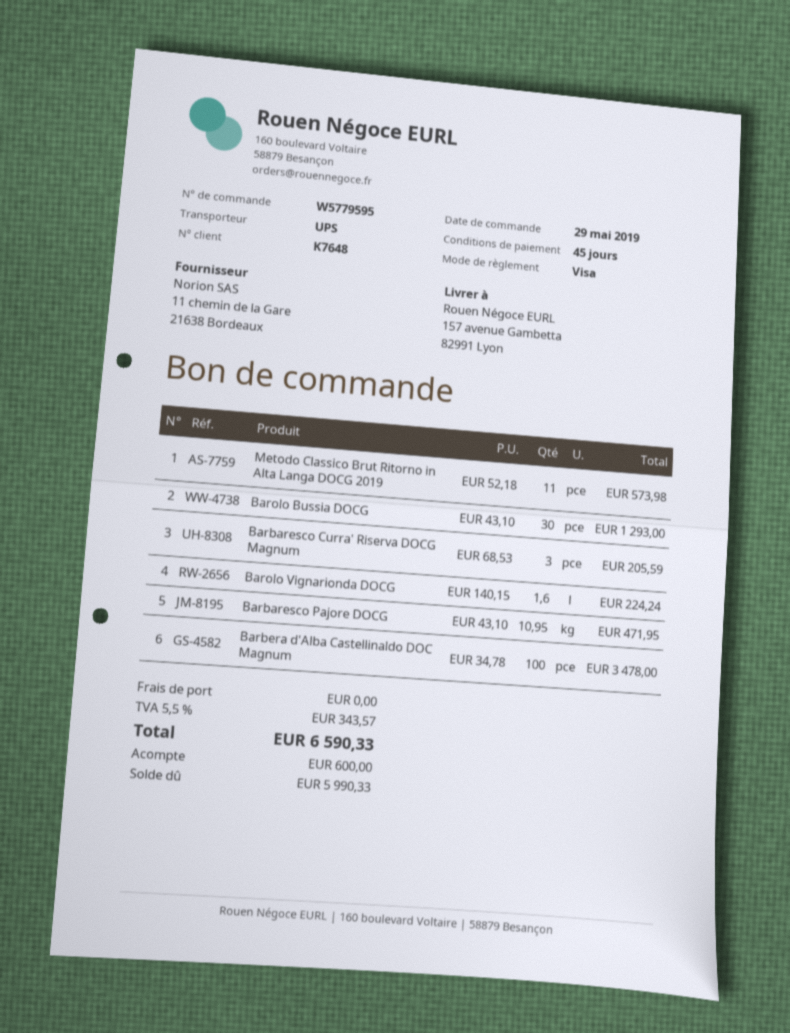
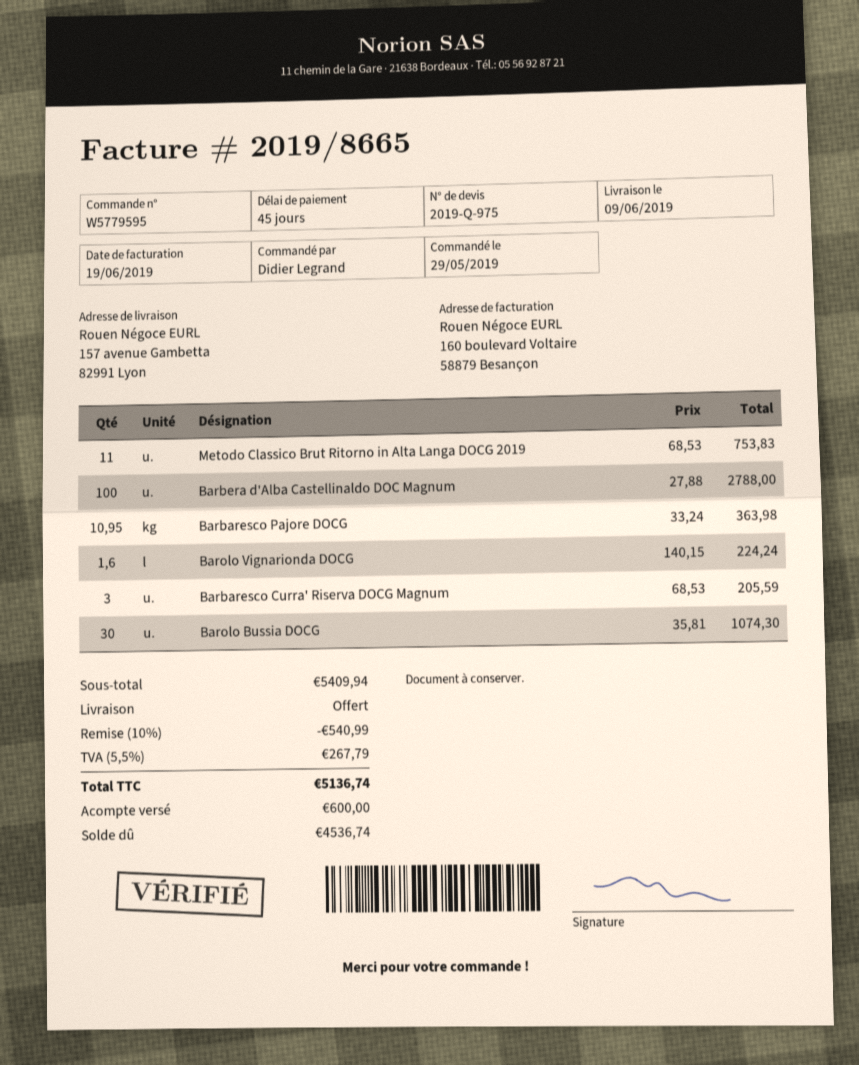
Metodo Classico Brut Ritorno in Alta Langa DOCG 2019: 11 x 52.18 = 573.98 -> 11 x 68.53 = 753.83
Barolo Bussia DOCG: 30 x 43.10 = 1293.00 -> 30 x 35.81 = 1074.30
Barbaresco Pajore DOCG: 10.95 x 43.10 = 471.95 -> 10.95 x 33.24 = 363.98
Barbera d'Alba Castellinaldo DOC Magnum: 100 x 34.78 = 3478.00 -> 100 x 27.88 = 2788.00
discount: none -> 10% = 540.99
tax: 5.5% = 343.57 -> 5.5% = 267.79
total: 6590.33 -> 5136.74
balance: 5990.33 -> 4536.74

